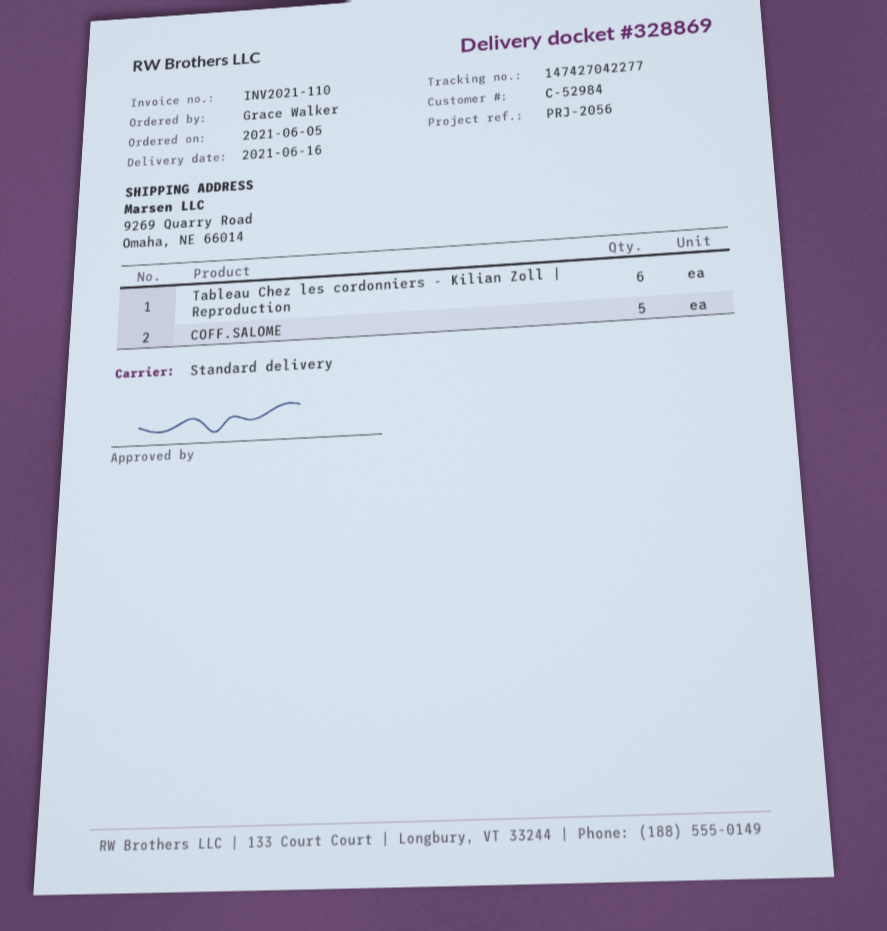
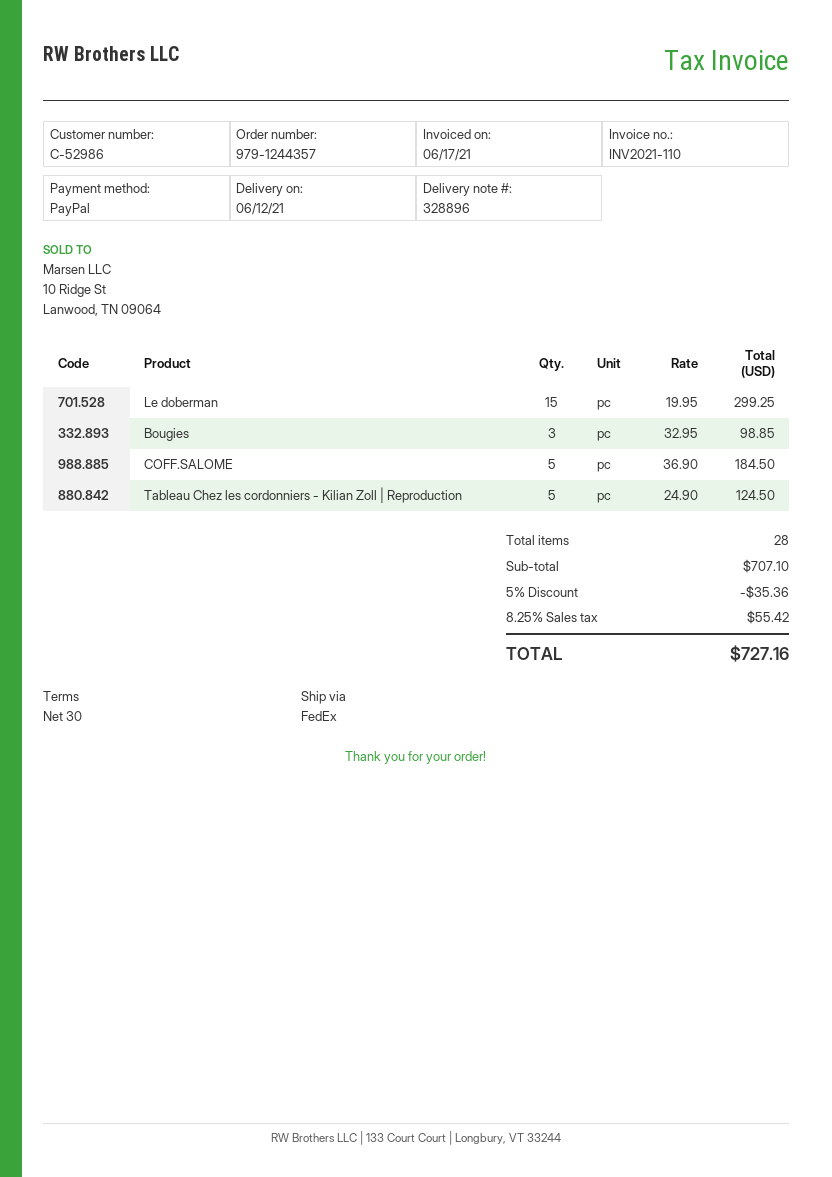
delivery note number: 328869 -> 328896
delivery date: 2021-06-16 -> 2021-06-12
customer number: C-52984 -> C-52986
shipping method: standard -> FedEx
Tableau Chez les cordonniers - Kilian Zoll | Reproduction: 6 -> 5
Le doberman: none -> 15
Bougies: none -> 3

